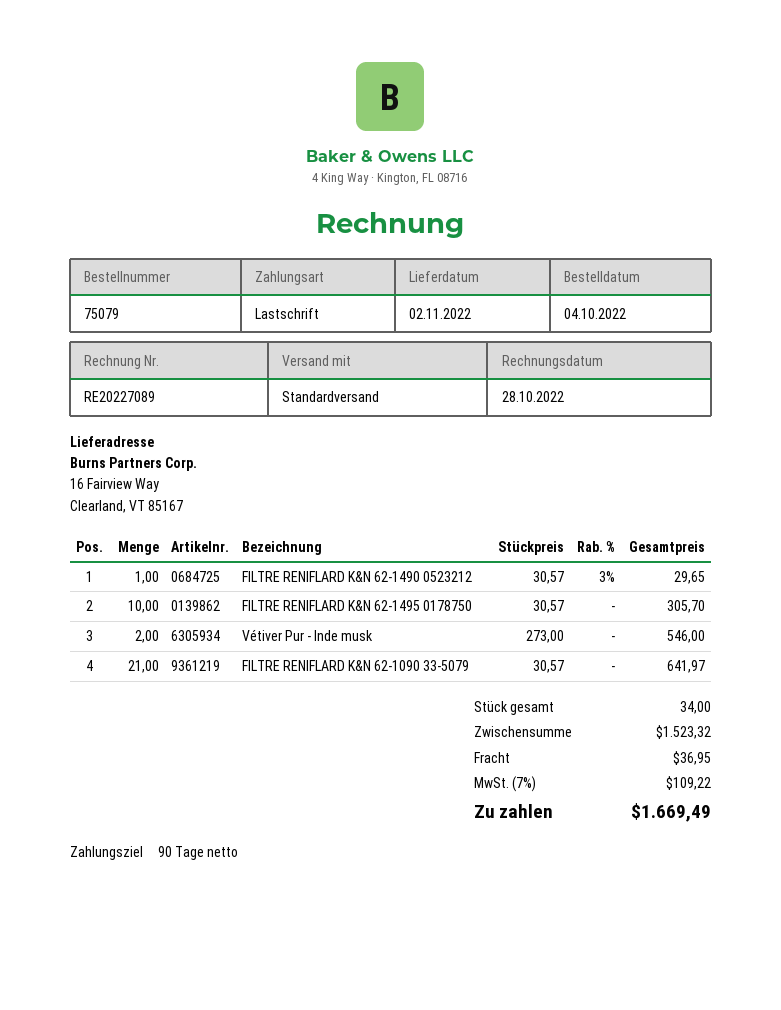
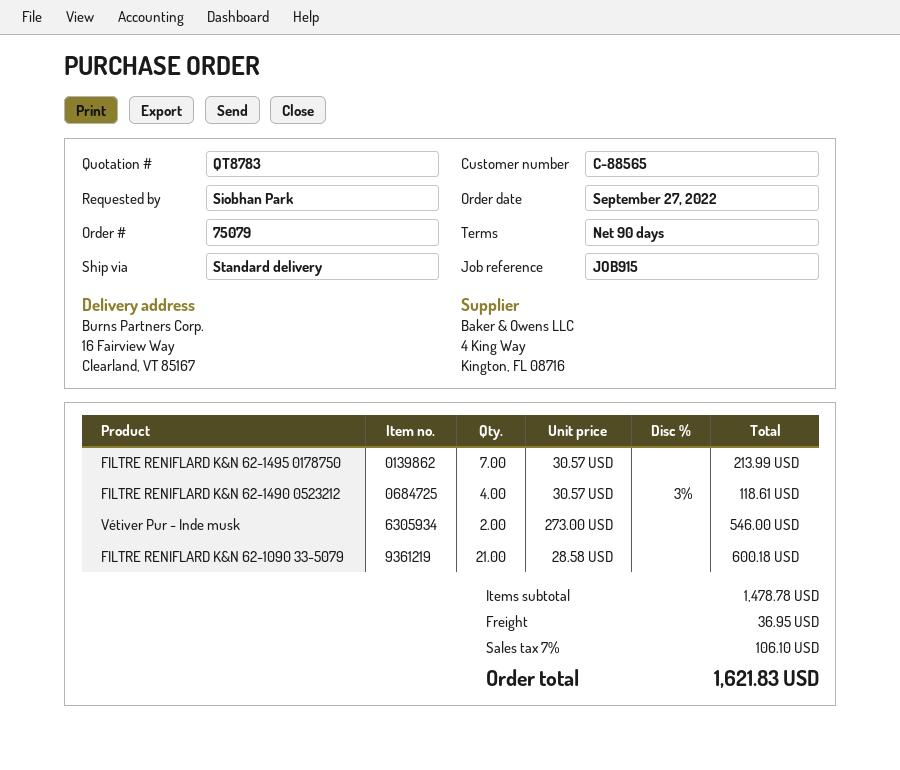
order date: 2022-10-04 -> 2022-09-27
FILTRE RENIFLARD K&N 62-1490 0523212: 1 x 30.57 - 3% = 29.65 -> 4 x 30.57 - 3% = 118.61
FILTRE RENIFLARD K&N 62-1495 0178750: 10 x 30.57 = 305.70 -> 7 x 30.57 = 213.99
FILTRE RENIFLARD K&N 62-1090 33-5079: 21 x 30.57 = 641.97 -> 21 x 28.58 = 600.18
subtotal: 1523.32 -> 1478.78
tax: 7% = 109.22 -> 7% = 106.10
total: 1669.49 -> 1621.83

